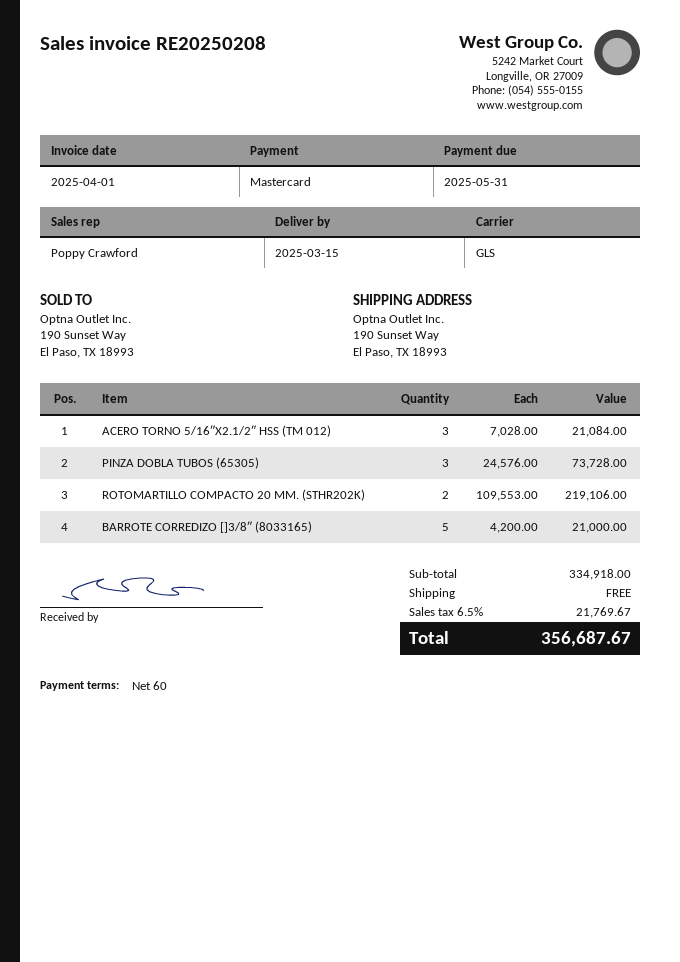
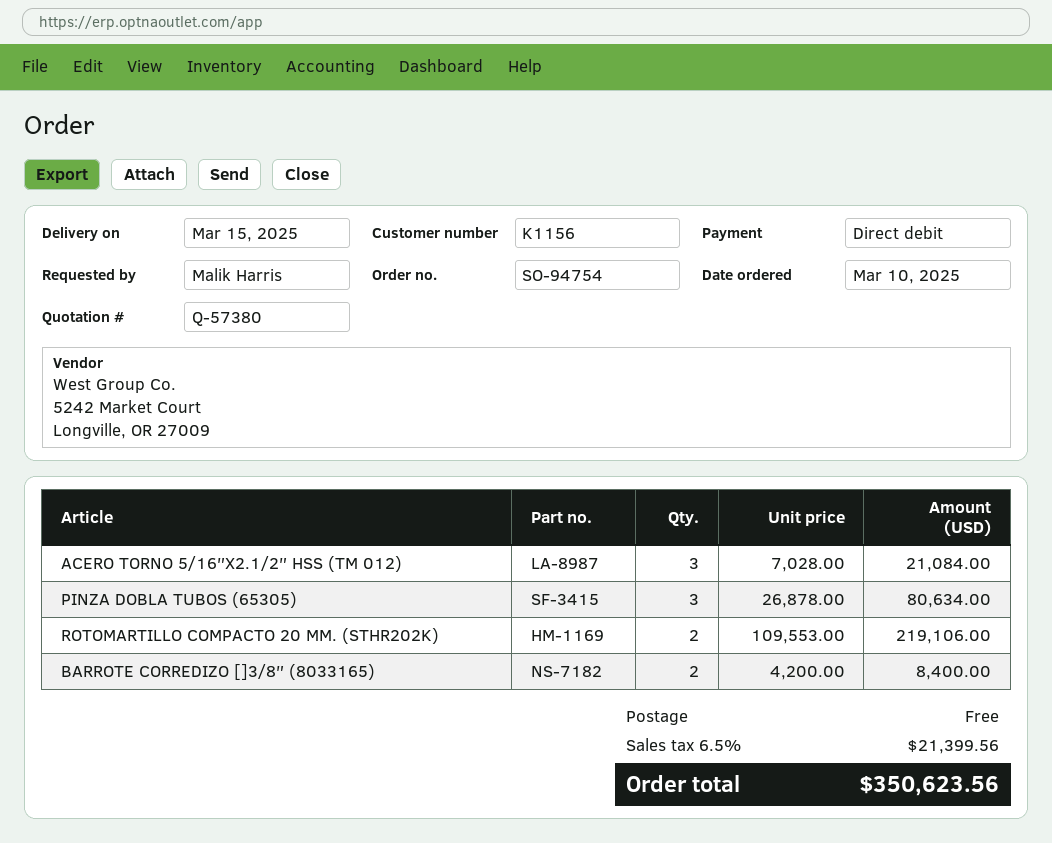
payment method: Mastercard -> direct debit
PINZA DOBLA TUBOS (65305): 3 x 24576.00 = 73728.00 -> 3 x 26878.00 = 80634.00
BARROTE CORREDIZO []3/8″ (8033165): 5 x 4200.00 = 21000.00 -> 2 x 4200.00 = 8400.00
tax: 6.5% = 21769.67 -> 6.5% = 21399.56
total: 356687.67 -> 350623.56

